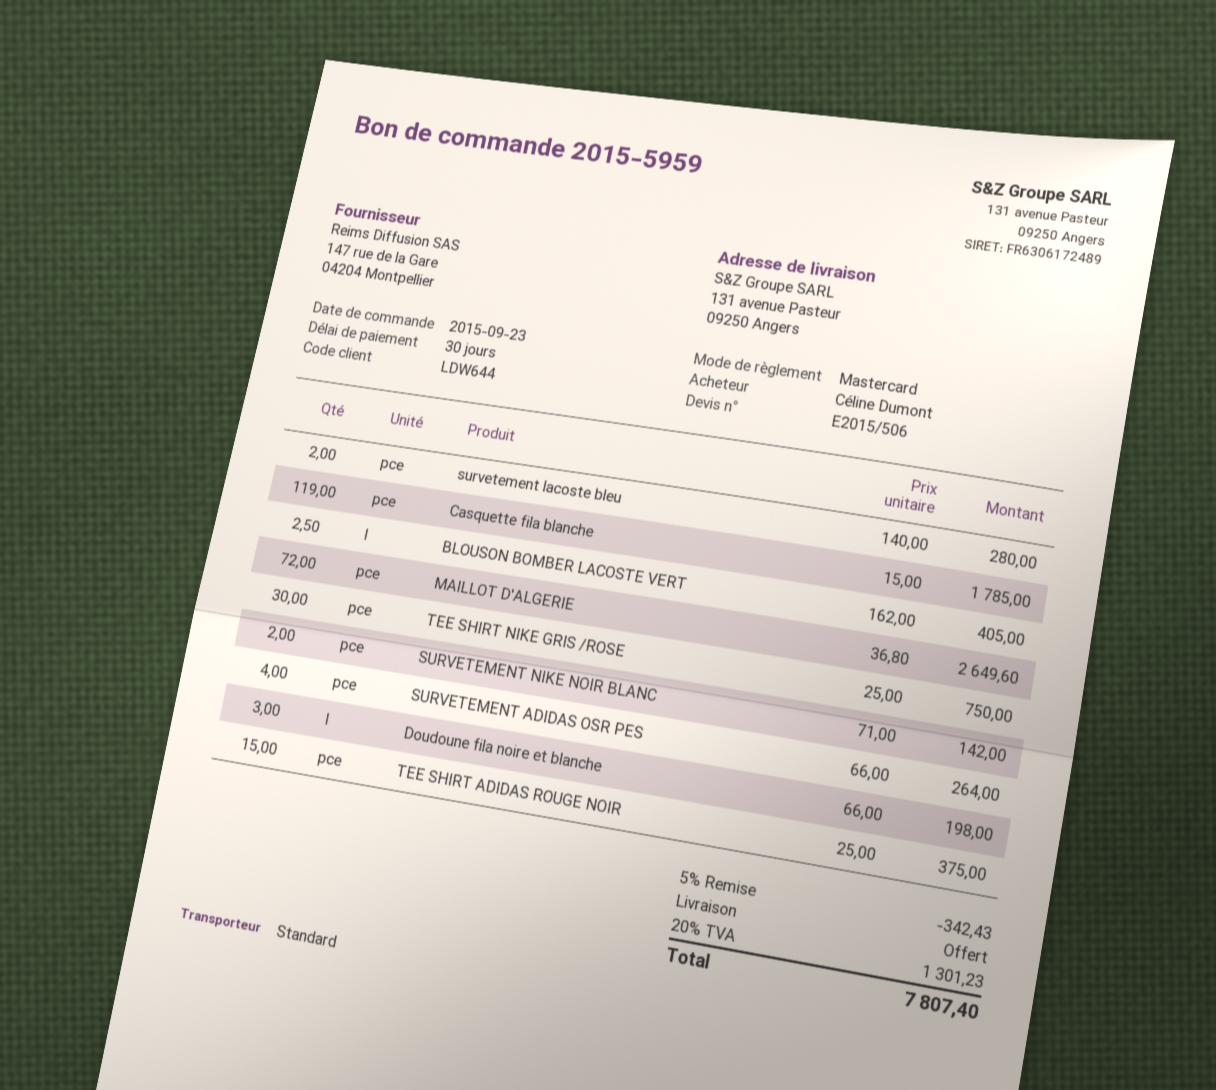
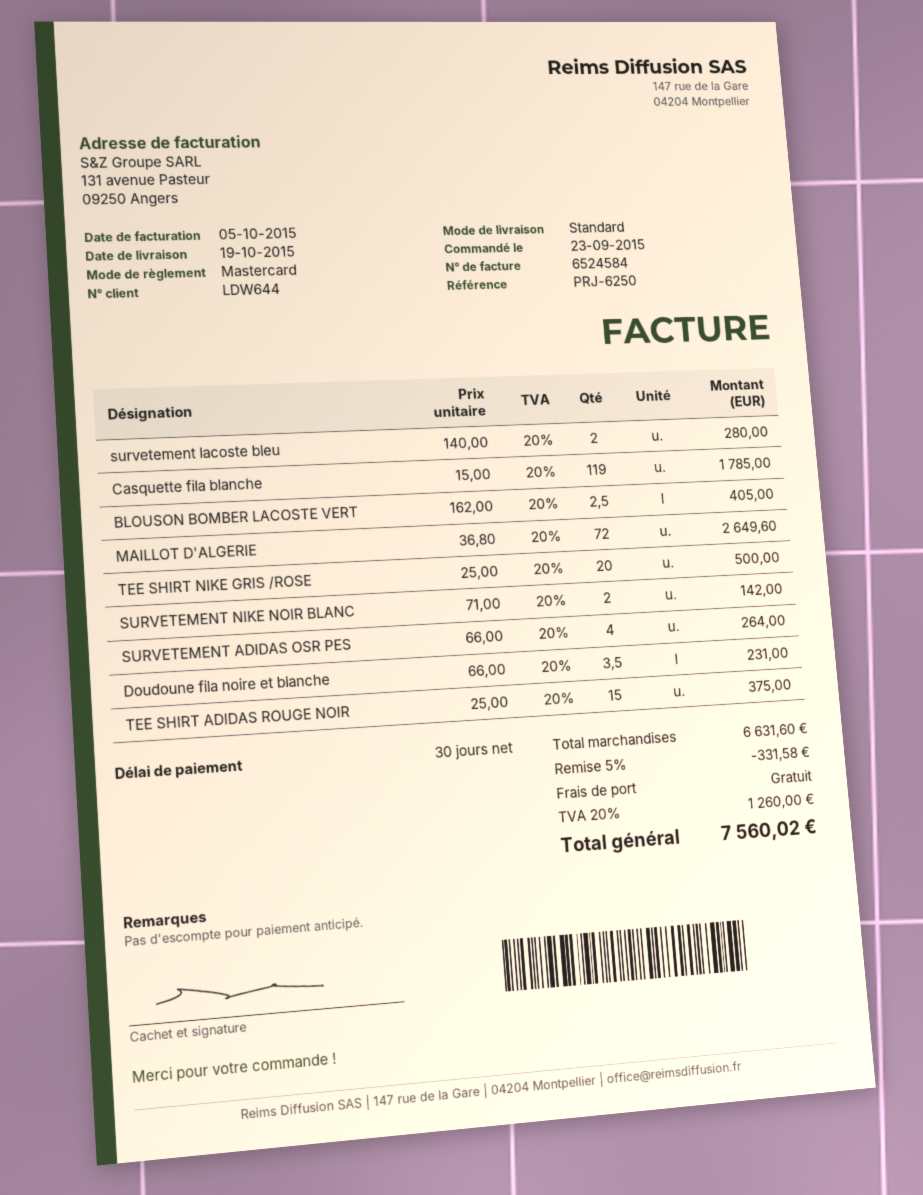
TEE SHIRT NIKE GRIS /ROSE: 30 x 25.00 = 750.00 -> 20 x 25.00 = 500.00
Doudoune fila noire et blanche: 3 x 66.00 = 198.00 -> 3.5 x 66.00 = 231.00
discount: 5% = 342.43 -> 5% = 331.58
tax: 20% = 1301.23 -> 20% = 1260.00
total: 7807.40 -> 7560.02

